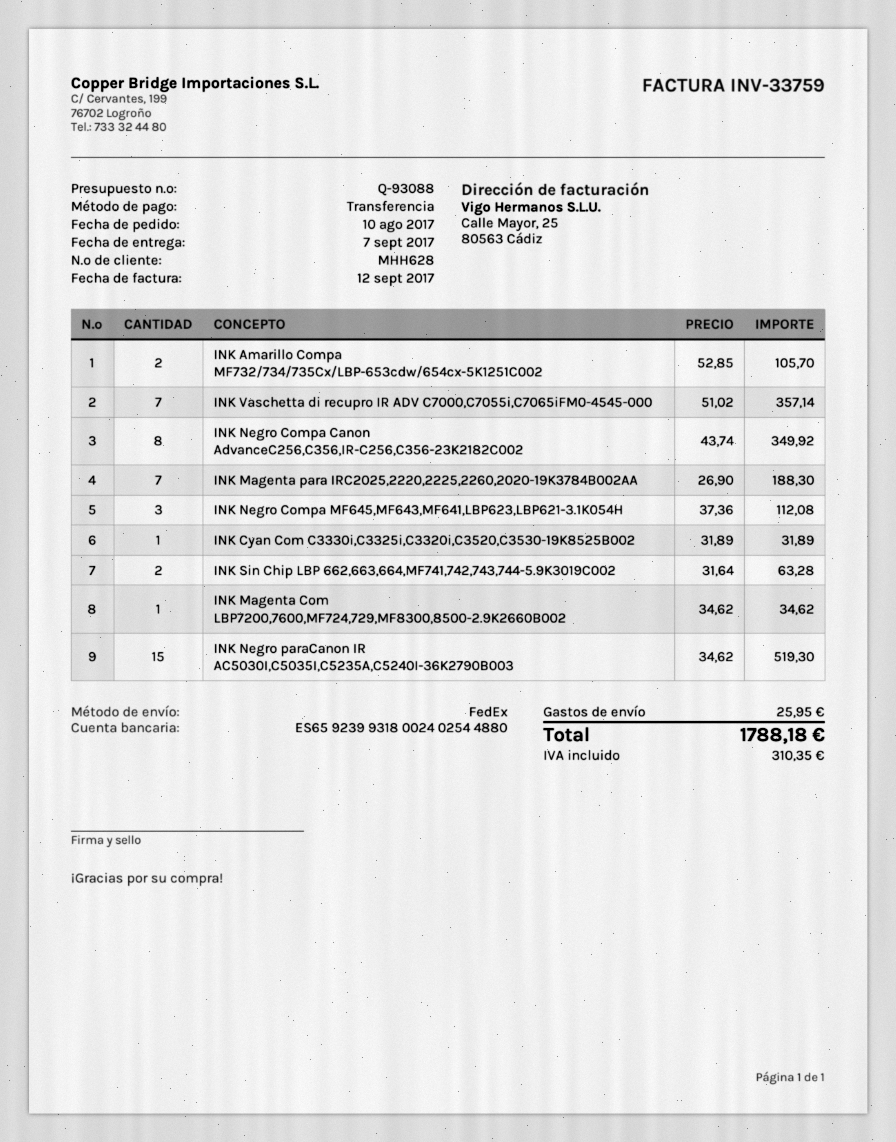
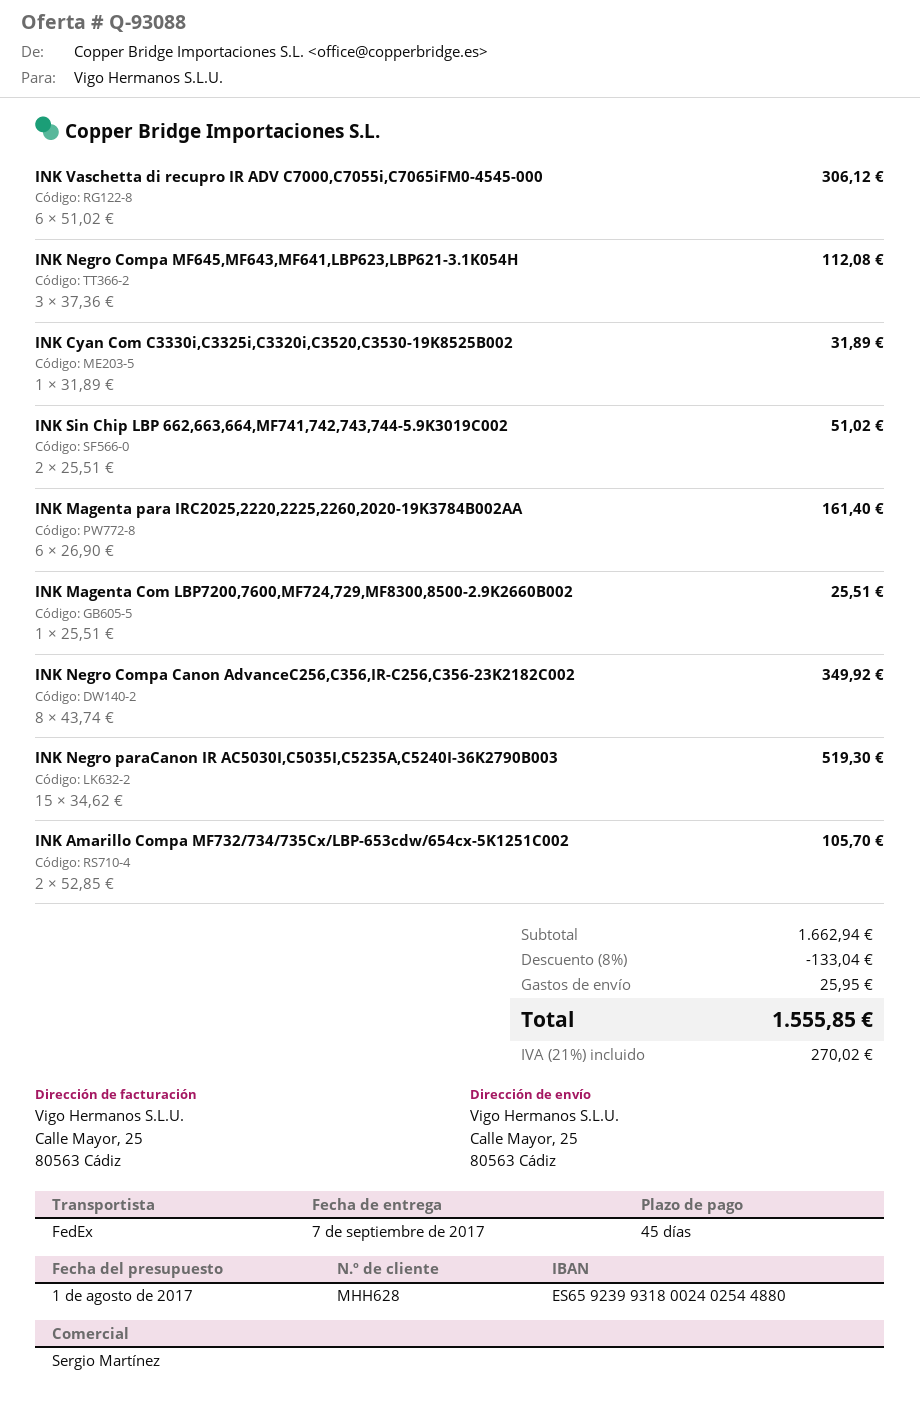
INK Vaschetta di recupro IR ADV C7000,C7055i,C7065iFM0-4545-000: 7 x 51.02 = 357.14 -> 6 x 51.02 = 306.12
INK Magenta para IRC2025,2220,2225,2260,2020-19K3784B002AA: 7 x 26.90 = 188.30 -> 6 x 26.90 = 161.40
INK Sin Chip LBP 662,663,664,MF741,742,743,744-5.9K3019C002: 2 x 31.64 = 63.28 -> 2 x 25.51 = 51.02
INK Magenta Com LBP7200,7600,MF724,729,MF8300,8500-2.9K2660B002: 1 x 34.62 = 34.62 -> 1 x 25.51 = 25.51
discount: none -> 8% = 133.04
tax: 310.35 -> 270.02
total: 1788.18 -> 1555.85

